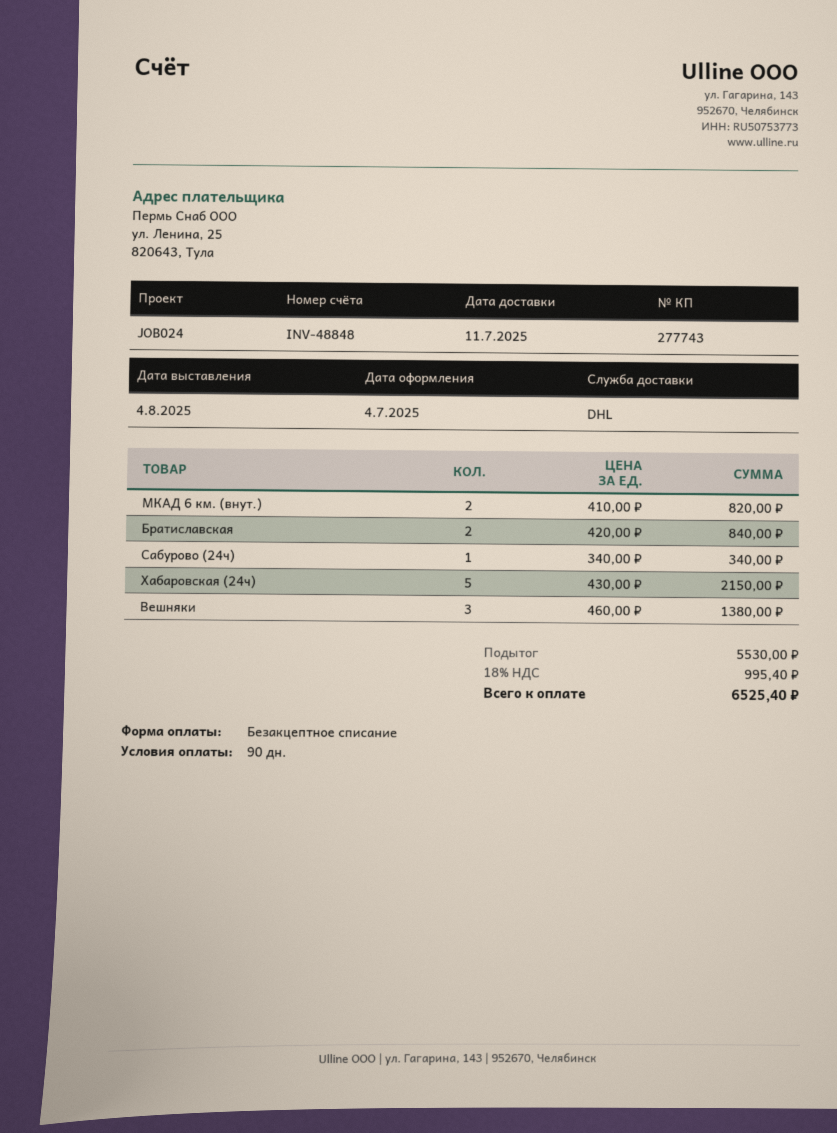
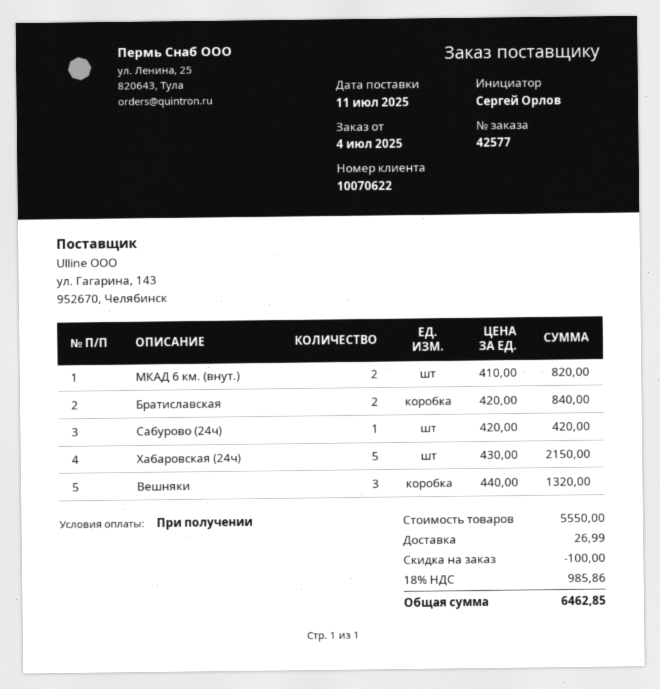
payment terms: 90 days -> on receipt
Сабурово (24ч): 1 x 340.00 = 340.00 -> 1 x 420.00 = 420.00
Вешняки: 3 x 460.00 = 1380.00 -> 3 x 440.00 = 1320.00
subtotal: 5530.00 -> 5550.00
discount: none -> 100.00
shipping: none -> 26.99
tax: 18% = 995.40 -> 18% = 985.86
total: 6525.40 -> 6462.85

